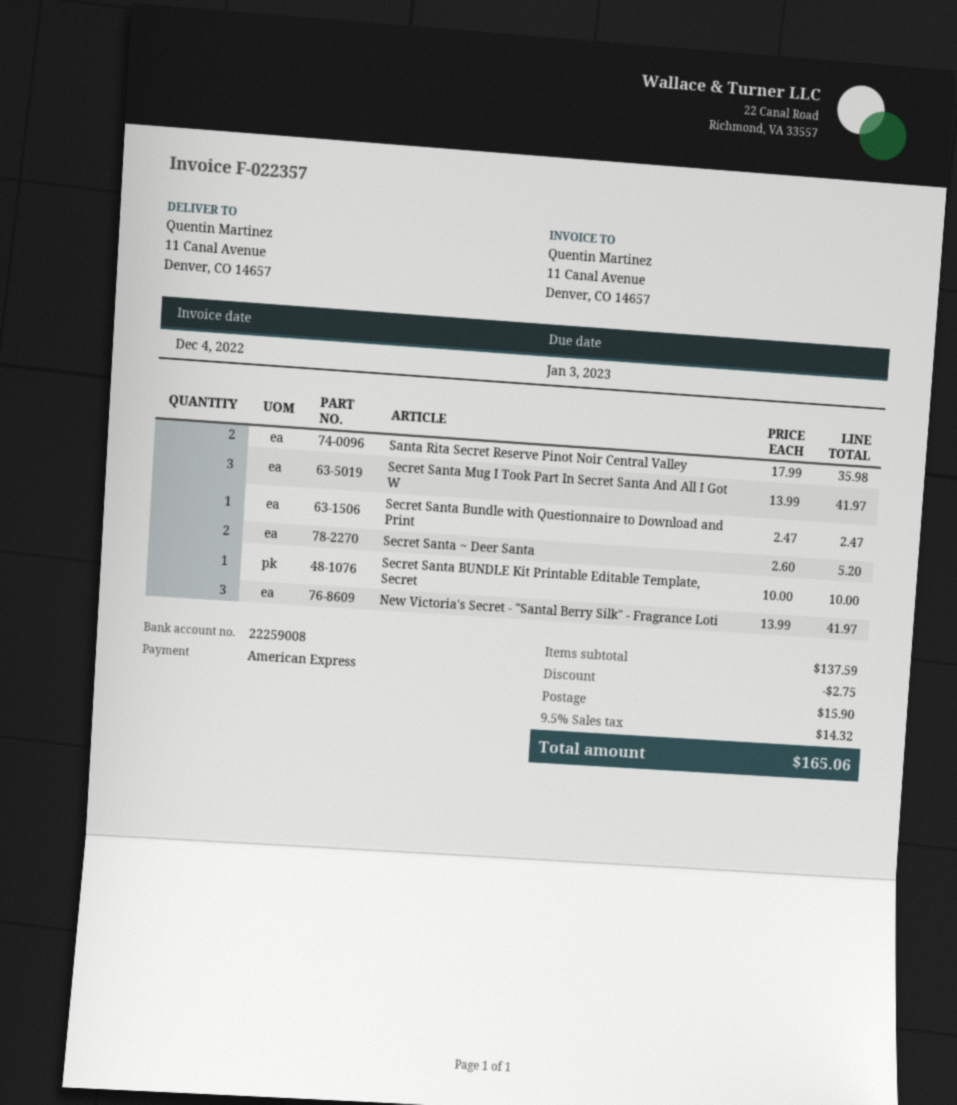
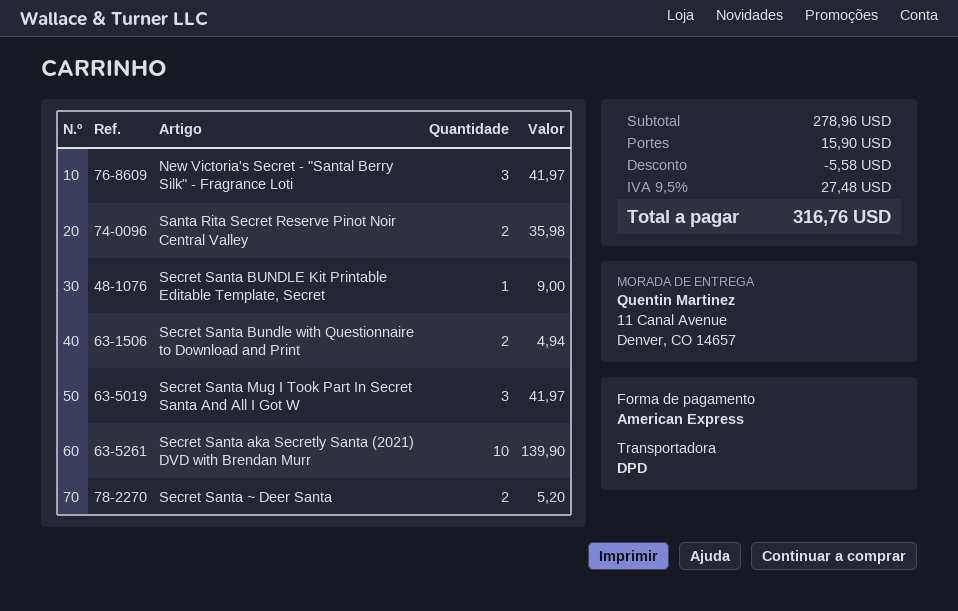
Secret Santa Bundle with Questionnaire to Download and Print: 1 for 2.47 -> 2 for 4.94
Secret Santa BUNDLE Kit Printable Editable Template, Secret: 1 for 10.00 -> 1 for 9.00
Secret Santa aka Secretly Santa (2021) DVD with Brendan Murr: none -> 10 for 139.90
subtotal: 137.59 -> 278.96
discount: 2.75 -> 5.58
tax: 9.5% = 14.32 -> 9.5% = 27.48
total: 165.06 -> 316.76

